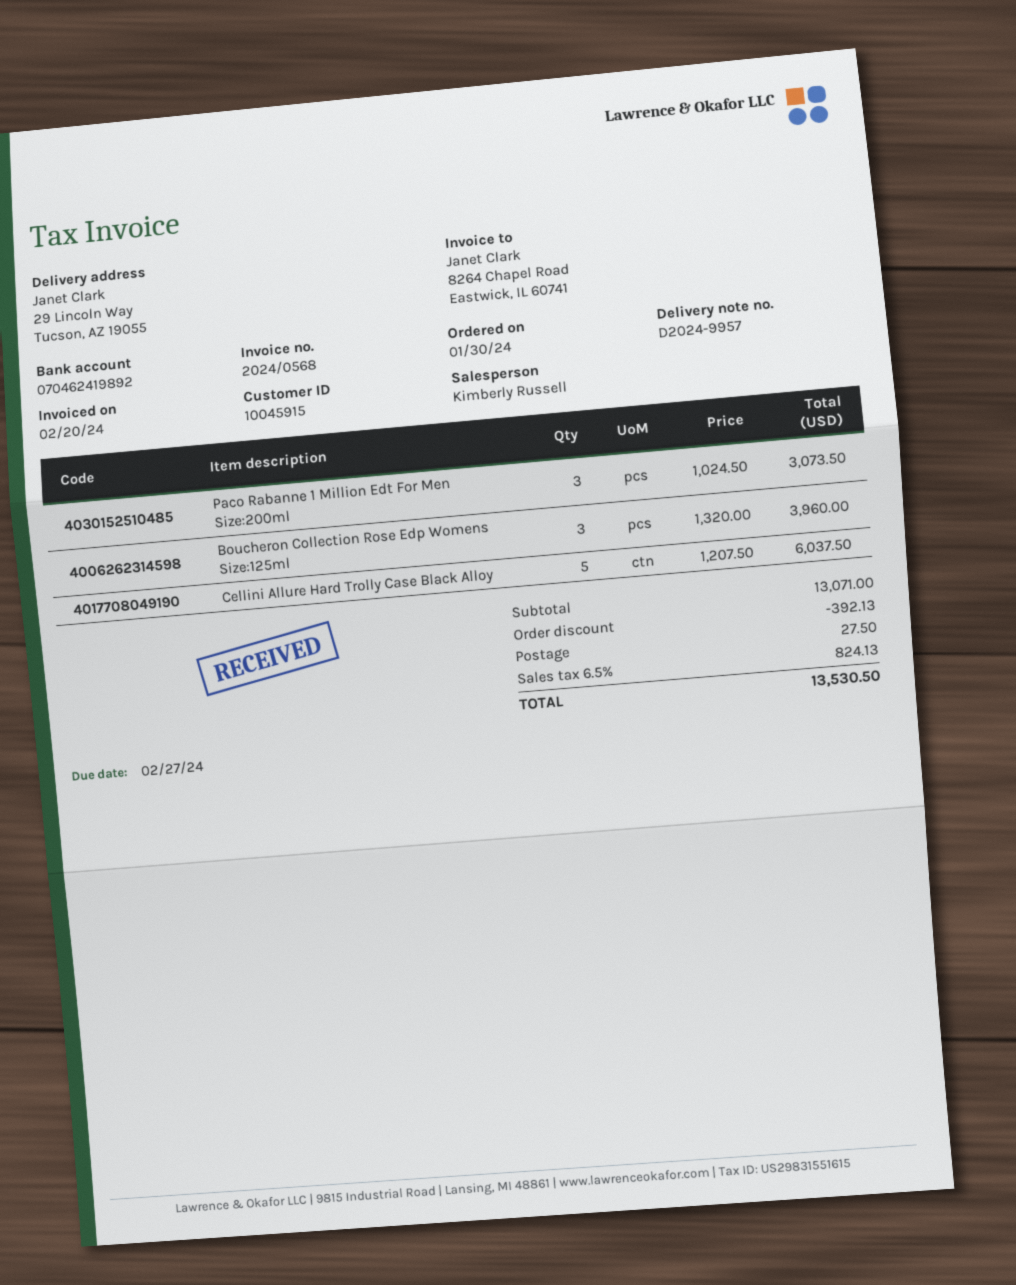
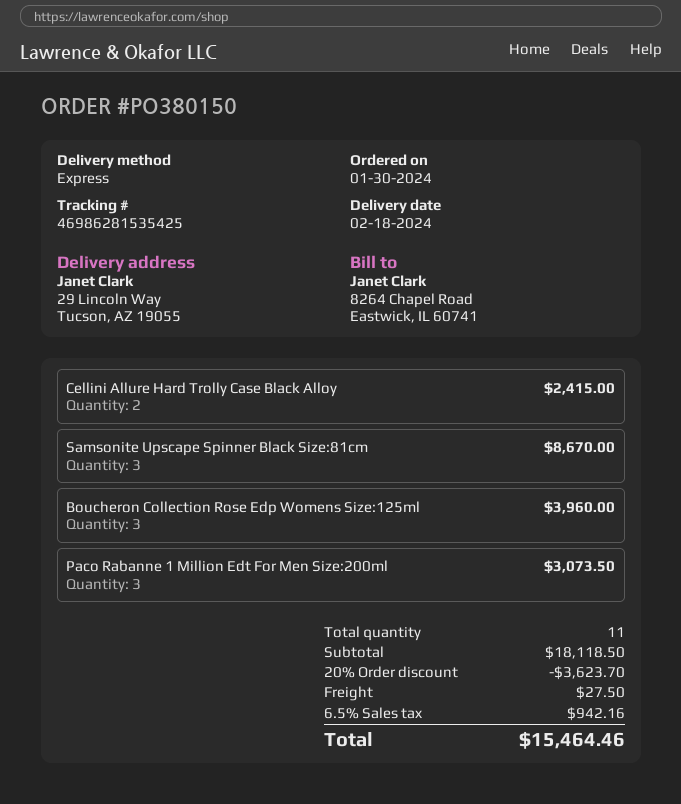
Cellini Allure Hard Trolly Case Black Alloy: 5 for 6037.50 -> 2 for 2415.00
Samsonite Upscape Spinner Black Size:81cm: none -> 3 for 8670.00
subtotal: 13071.00 -> 18118.50
discount: 392.13 -> 3623.70
tax: 6.5% = 824.13 -> 6.5% = 942.16
total: 13530.50 -> 15464.46

